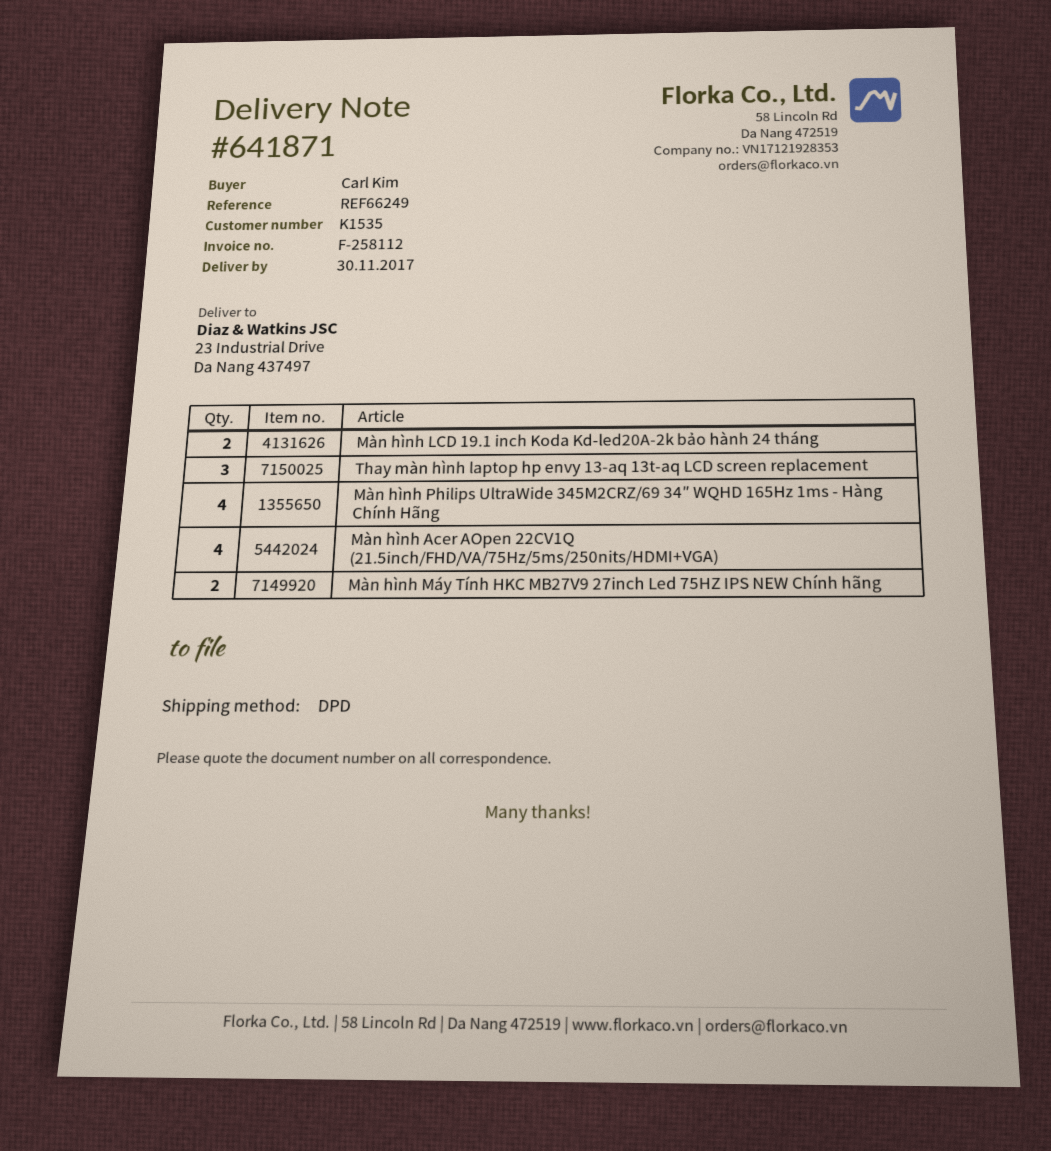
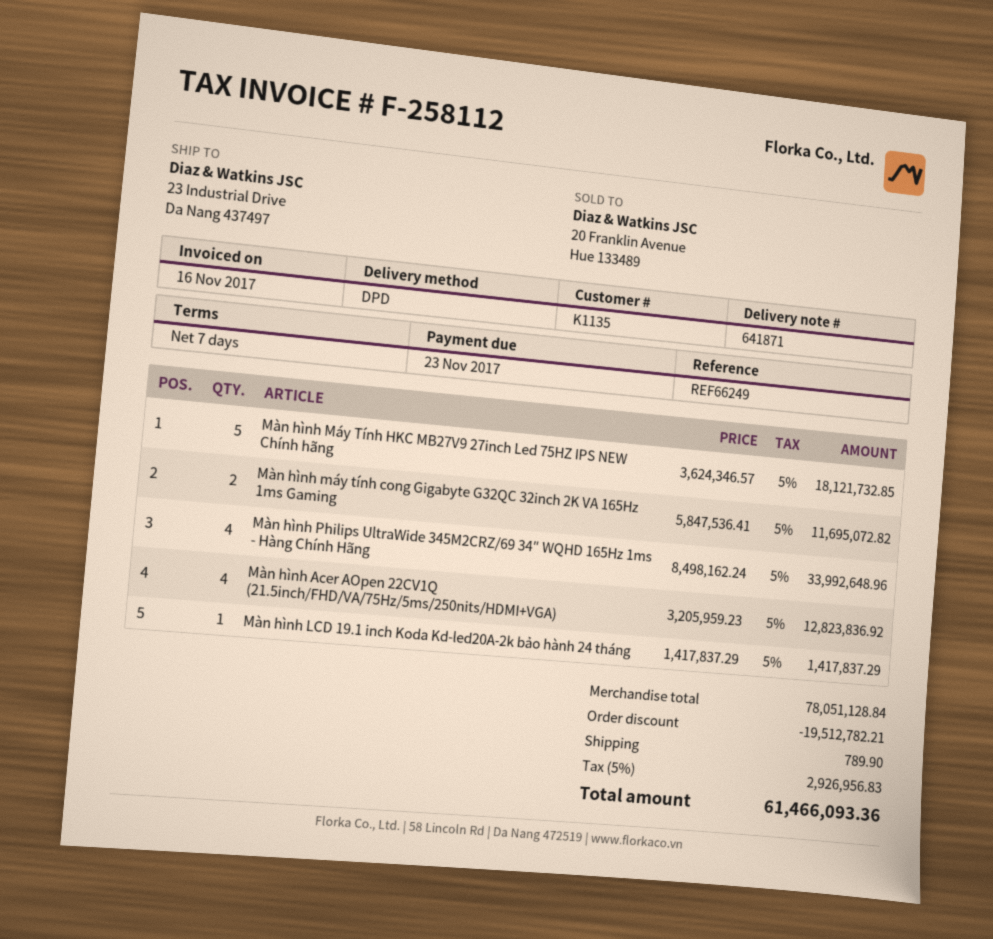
customer number: K1535 -> K1135
Màn hình LCD 19.1 inch Koda Kd-led20A-2k bảo hành 24 tháng: 2 -> 1
Thay màn hình laptop hp envy 13-aq 13t-aq LCD screen replacement: 3 -> none
Màn hình Máy Tính HKC MB27V9 27inch Led 75HZ IPS NEW Chính hãng: 2 -> 5
Màn hình máy tính cong Gigabyte G32QC 32inch 2K VA 165Hz 1ms Gaming: none -> 2

